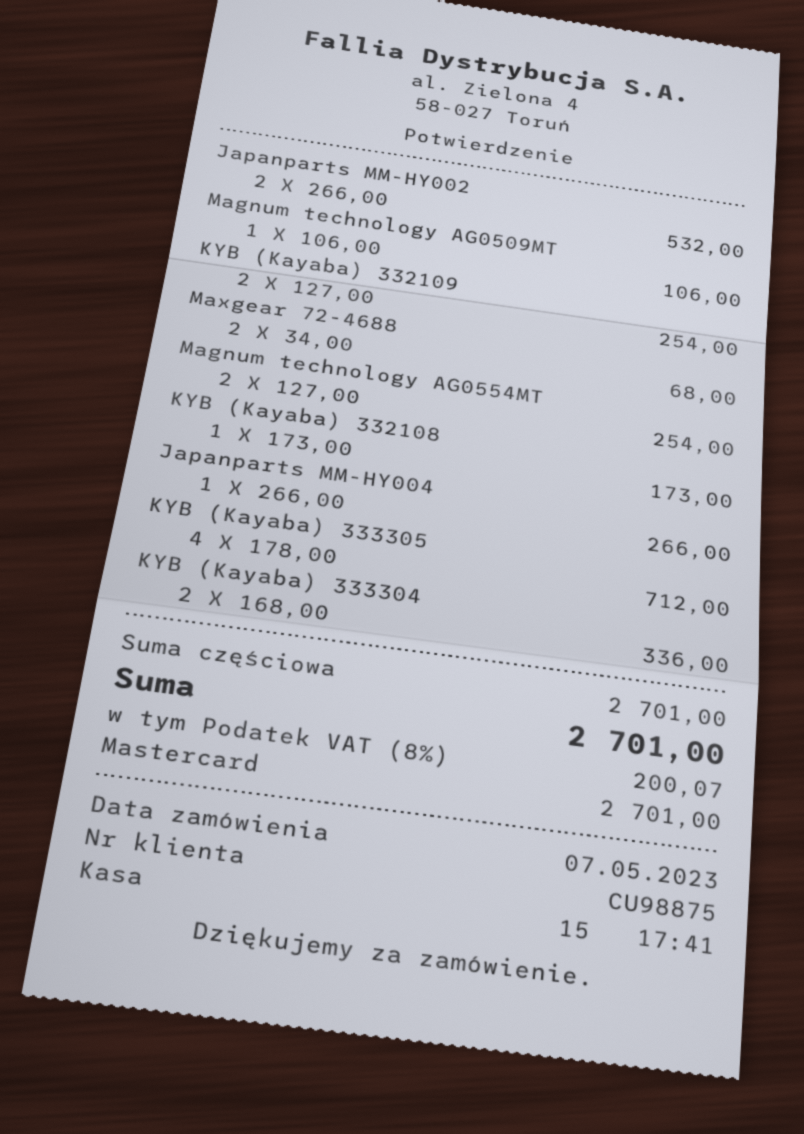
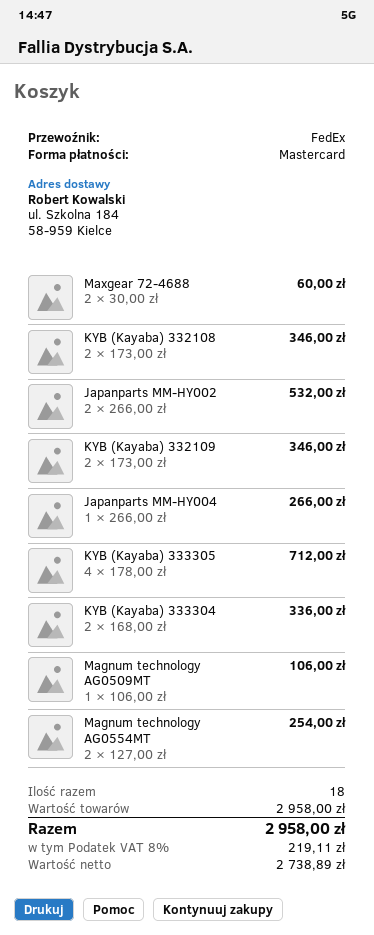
KYB (Kayaba) 332109: 2 x 127.00 = 254.00 -> 2 x 173.00 = 346.00
Maxgear 72-4688: 2 x 34.00 = 68.00 -> 2 x 30.00 = 60.00
KYB (Kayaba) 332108: 1 x 173.00 = 173.00 -> 2 x 173.00 = 346.00
subtotal: 2701.00 -> 2958.00
tax: 8% = 200.07 -> 8% = 219.11
total: 2701.00 -> 2958.00

